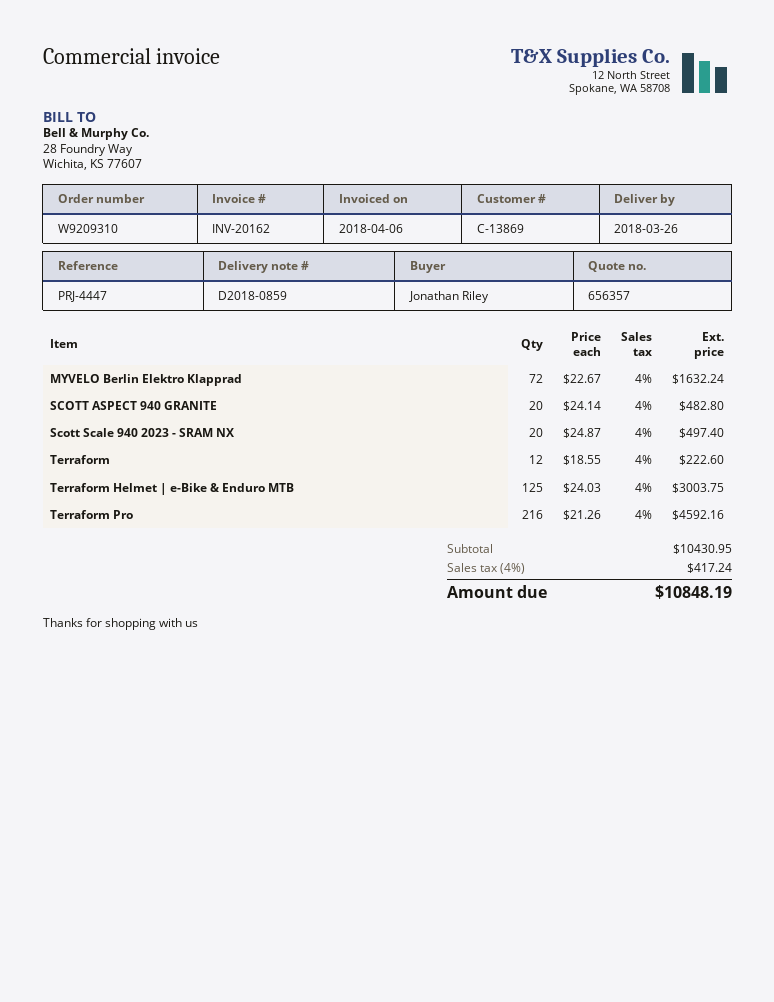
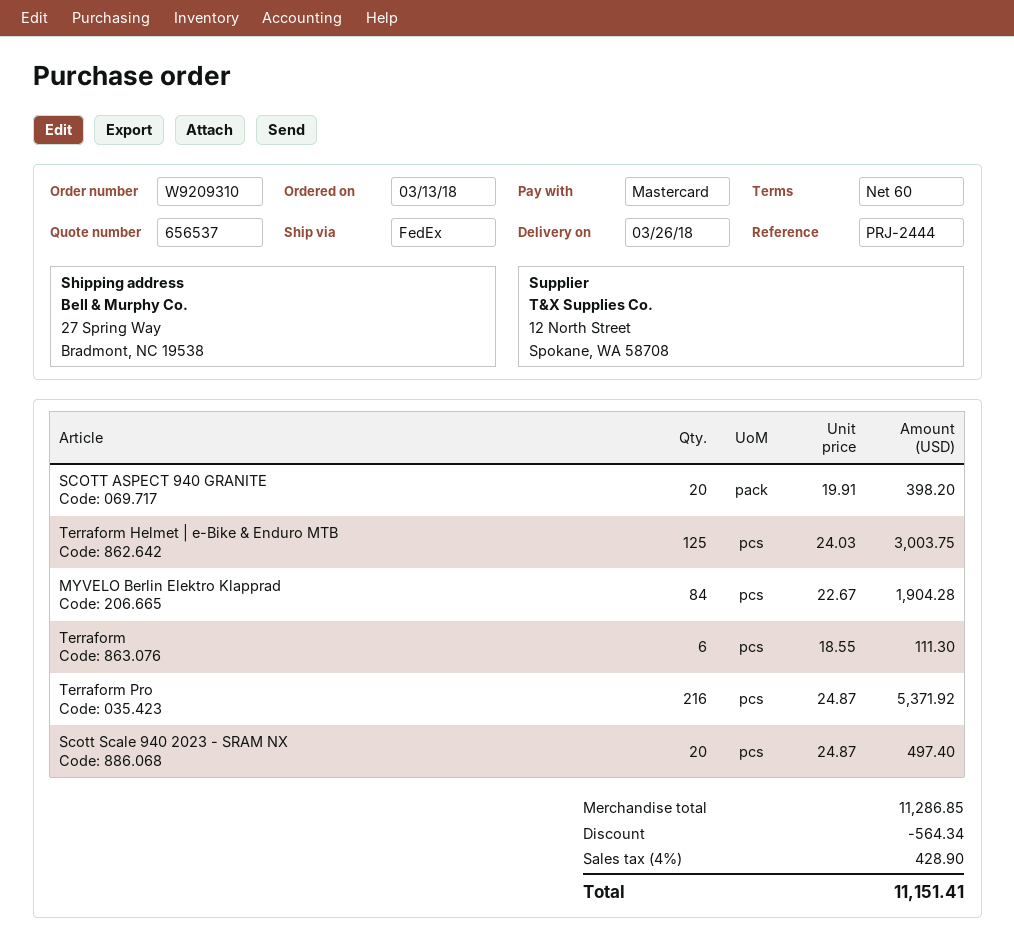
quote number: 656357 -> 656537
reference: PRJ-4447 -> PRJ-2444
MYVELO Berlin Elektro Klapprad: 72 x 22.67 = 1632.24 -> 84 x 22.67 = 1904.28
SCOTT ASPECT 940 GRANITE: 20 x 24.14 = 482.80 -> 20 x 19.91 = 398.20
Terraform: 12 x 18.55 = 222.60 -> 6 x 18.55 = 111.30
Terraform Pro: 216 x 21.26 = 4592.16 -> 216 x 24.87 = 5371.92
subtotal: 10430.95 -> 11286.85
discount: none -> 564.34
tax: 4% = 417.24 -> 4% = 428.90
total: 10848.19 -> 11151.41

